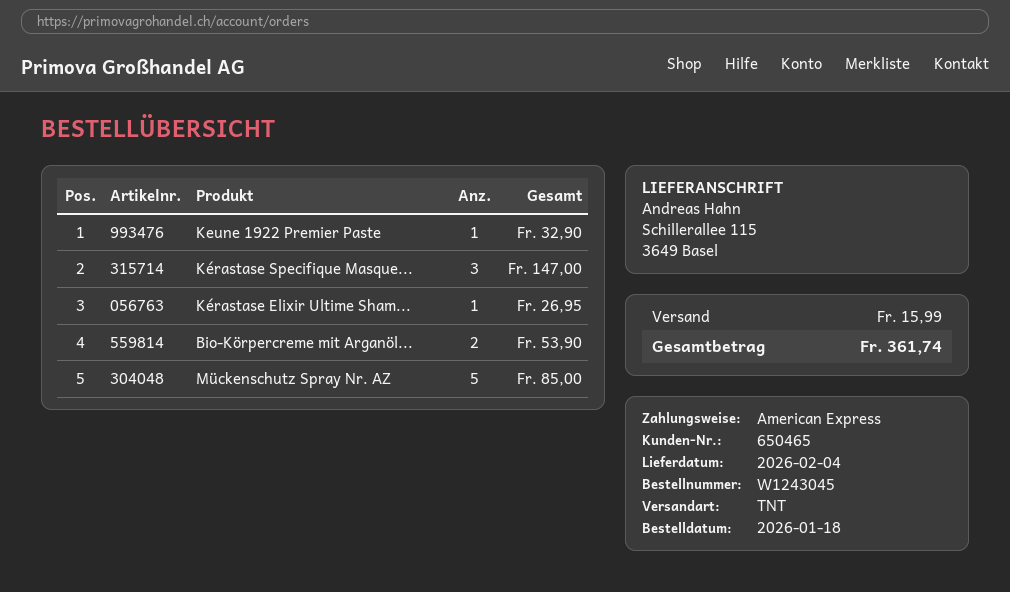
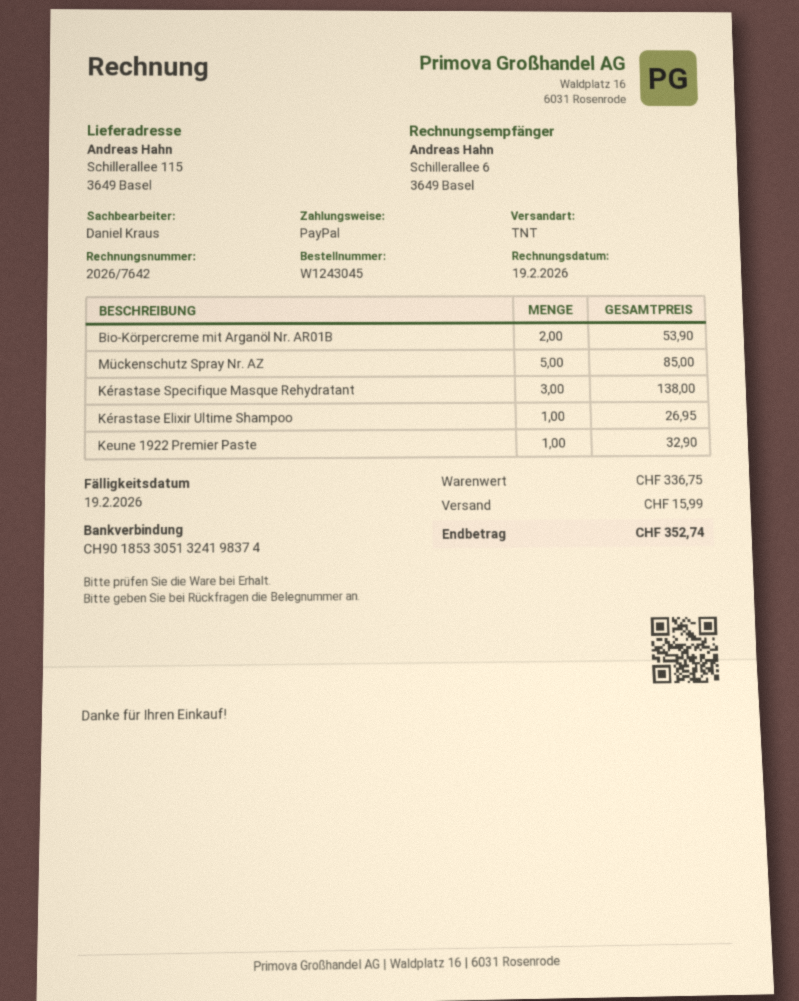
payment method: American Express -> PayPal
Kérastase Specifique Masque...: 3 for 147.00 -> 3 for 138.00
total: 361.74 -> 352.74

